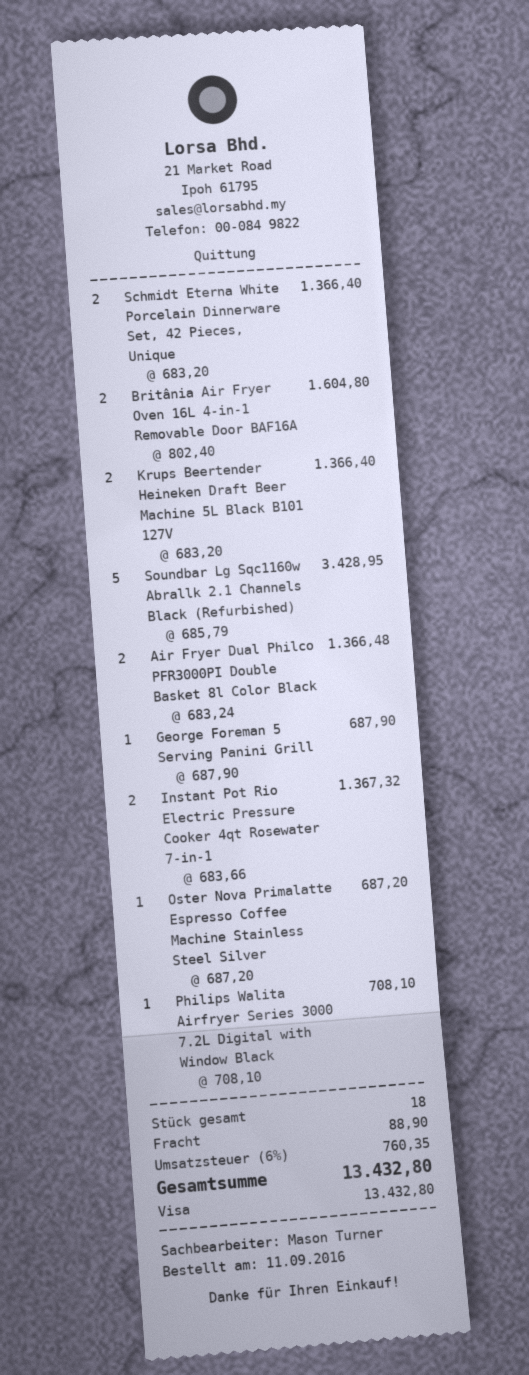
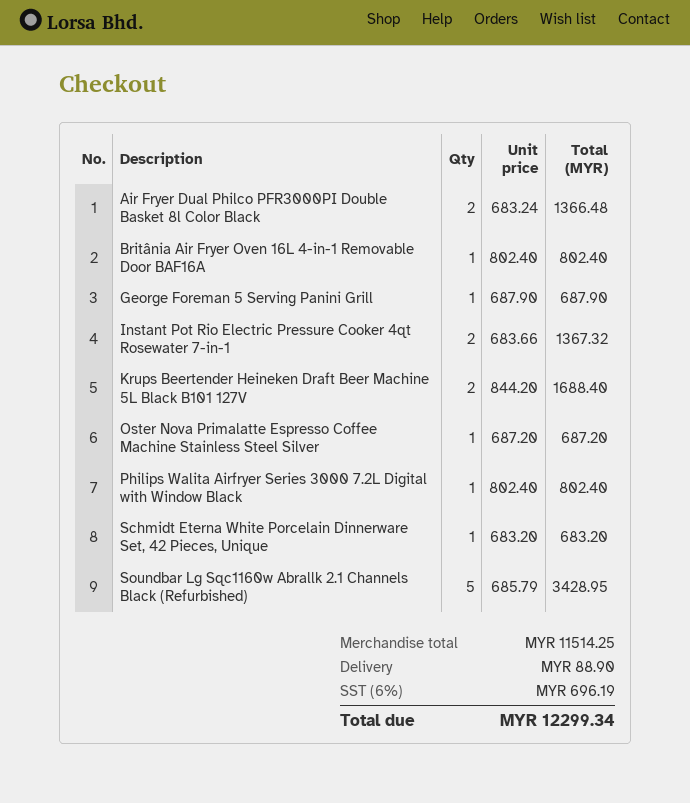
Schmidt Eterna White Porcelain Dinnerware Set, 42 Pieces, Unique: 2 x 683.20 = 1366.40 -> 1 x 683.20 = 683.20
Britânia Air Fryer Oven 16L 4-in-1 Removable Door BAF16A: 2 x 802.40 = 1604.80 -> 1 x 802.40 = 802.40
Krups Beertender Heineken Draft Beer Machine 5L Black B101 127V: 2 x 683.20 = 1366.40 -> 2 x 844.20 = 1688.40
Philips Walita Airfryer Series 3000 7.2L Digital with Window Black: 1 x 708.10 = 708.10 -> 1 x 802.40 = 802.40
tax: 6% = 760.35 -> 6% = 696.19
total: 13432.80 -> 12299.34

